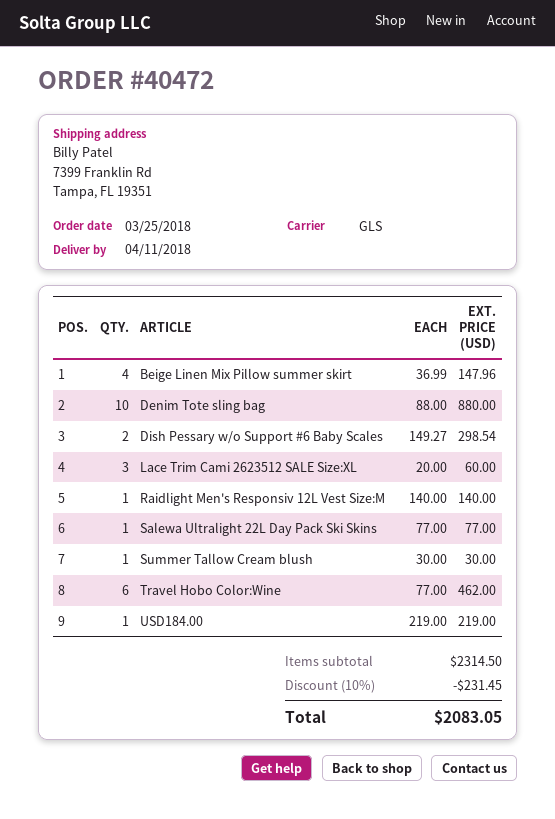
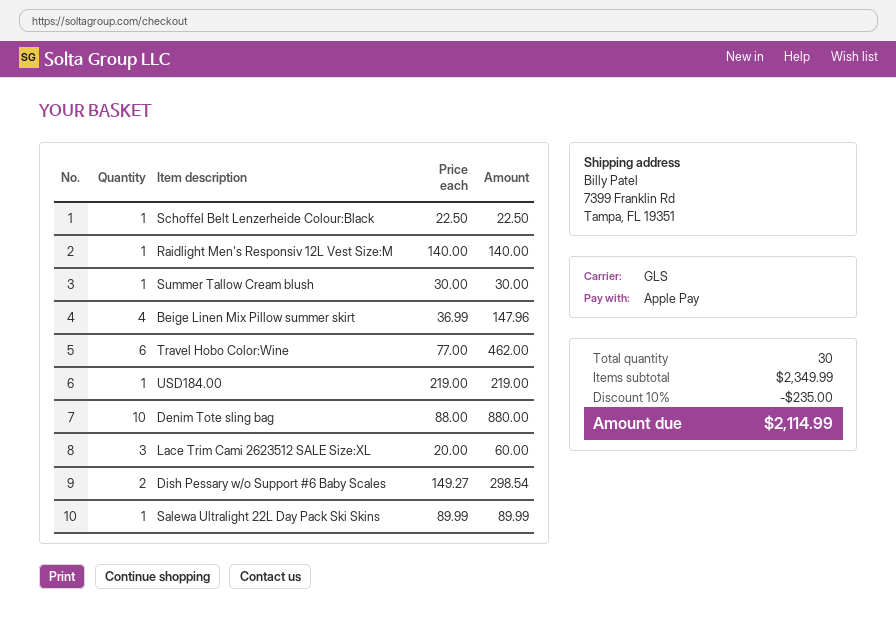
Salewa Ultralight 22L Day Pack Ski Skins: 1 x 77.00 = 77.00 -> 1 x 89.99 = 89.99
Schoffel Belt Lenzerheide Colour:Black: none -> 1 x 22.50 = 22.50
subtotal: 2314.50 -> 2349.99
discount: 10% = 231.45 -> 10% = 235.00
total: 2083.05 -> 2114.99

